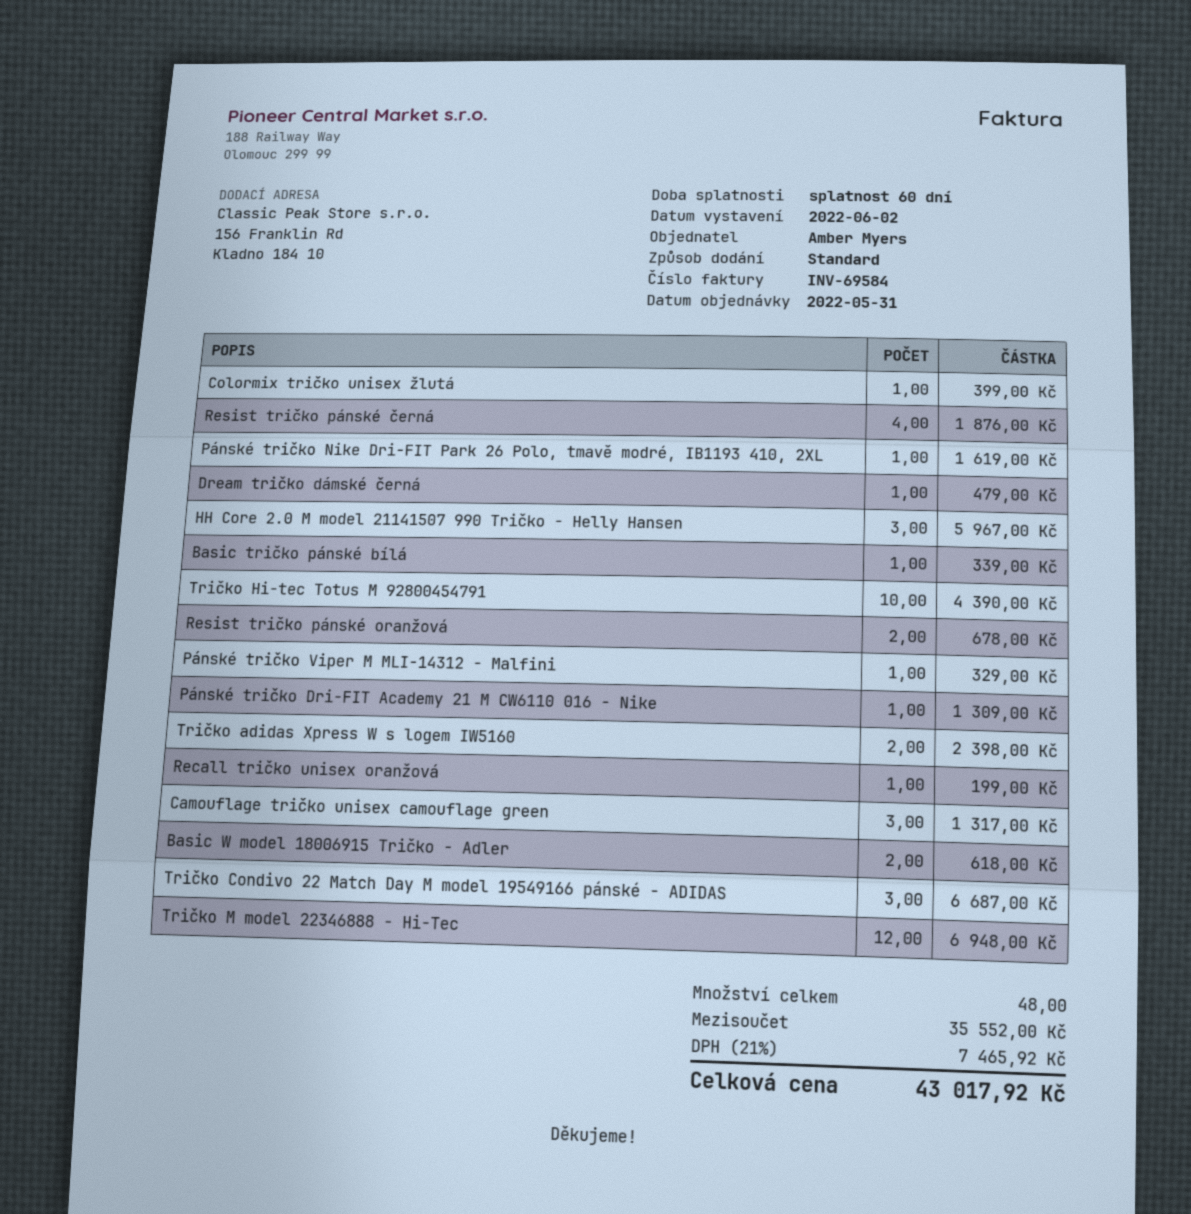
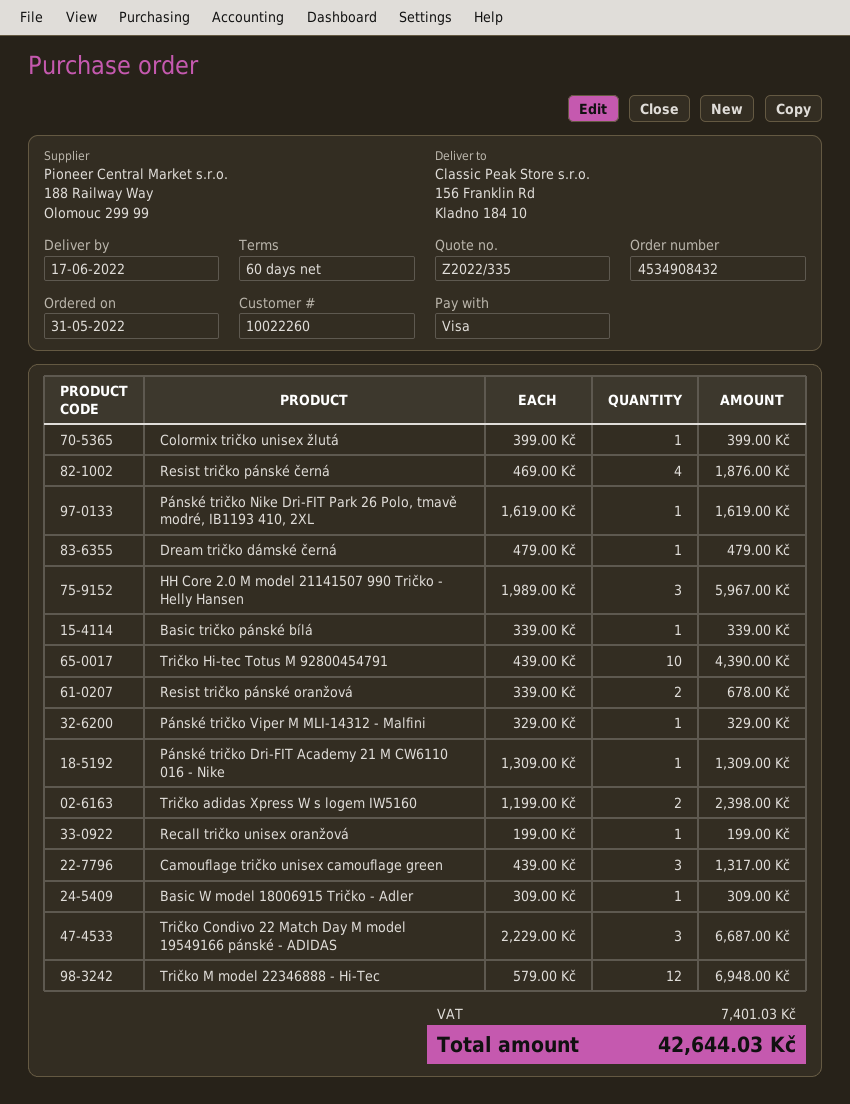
Basic W model 18006915 Tričko - Adler: 2 for 618.00 -> 1 for 309.00
tax: 7465.92 -> 7401.03
total: 43017.92 -> 42644.03

